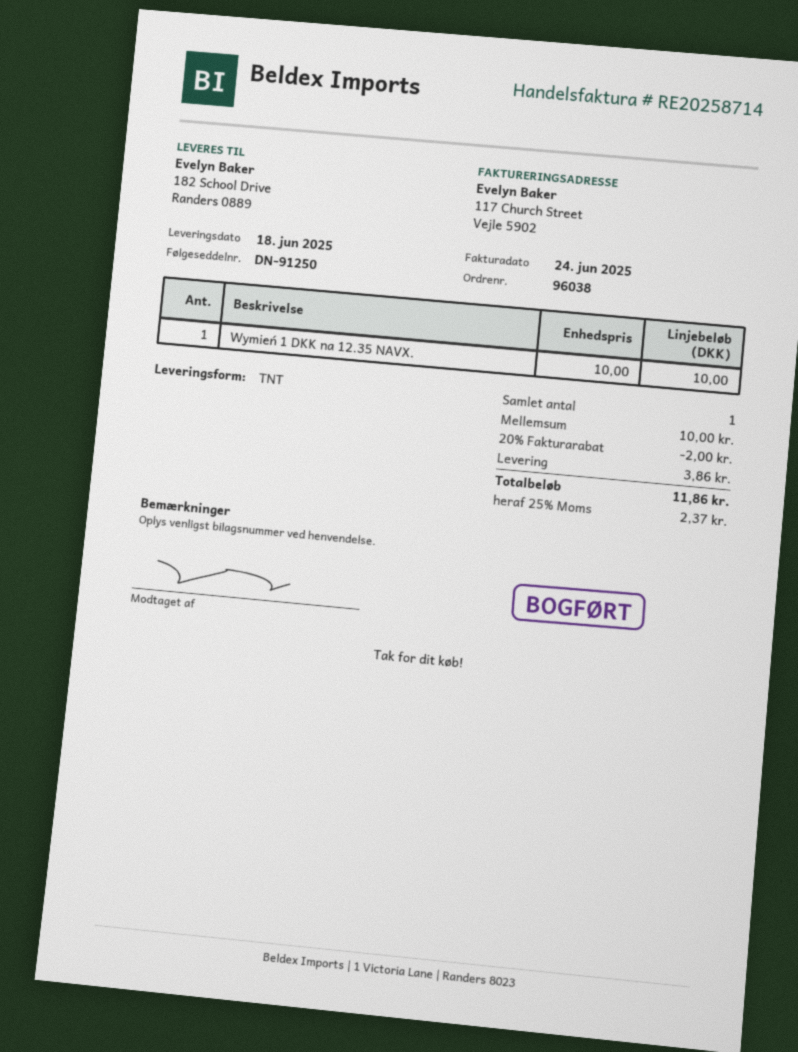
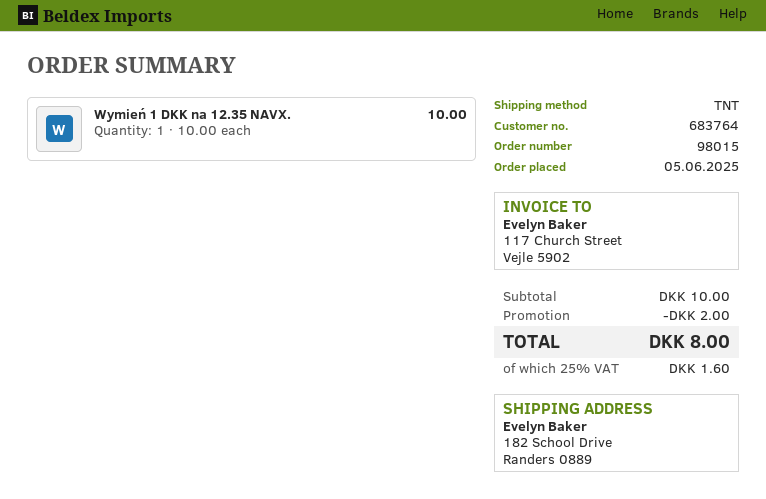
order number: 96038 -> 98015
shipping: 3.86 -> none
tax: 25% = 2.37 -> 25% = 1.60
total: 11.86 -> 8.00

